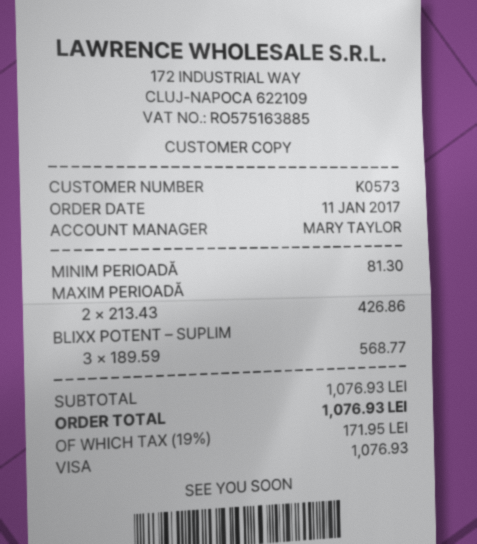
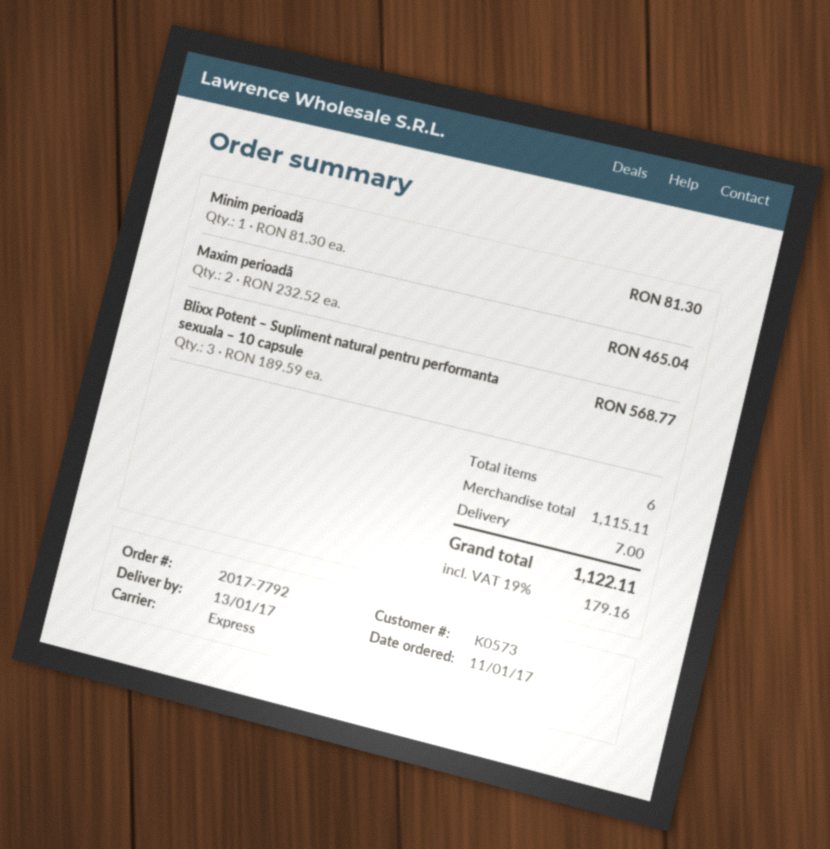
MAXIM PERIOADĂ: 2 x 213.43 = 426.86 -> 2 x 232.52 = 465.04
subtotal: 1076.93 -> 1115.11
shipping: none -> 7.00
tax: 19% = 171.95 -> 19% = 179.16
total: 1076.93 -> 1122.11

